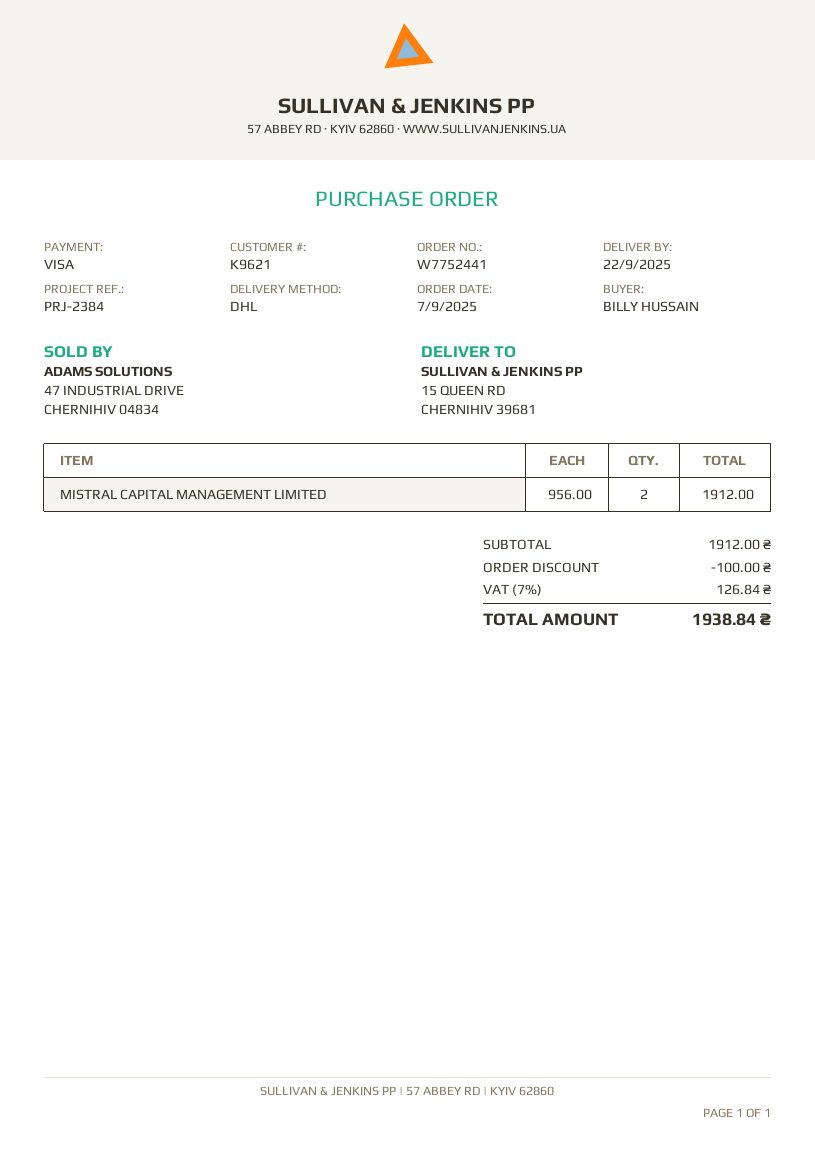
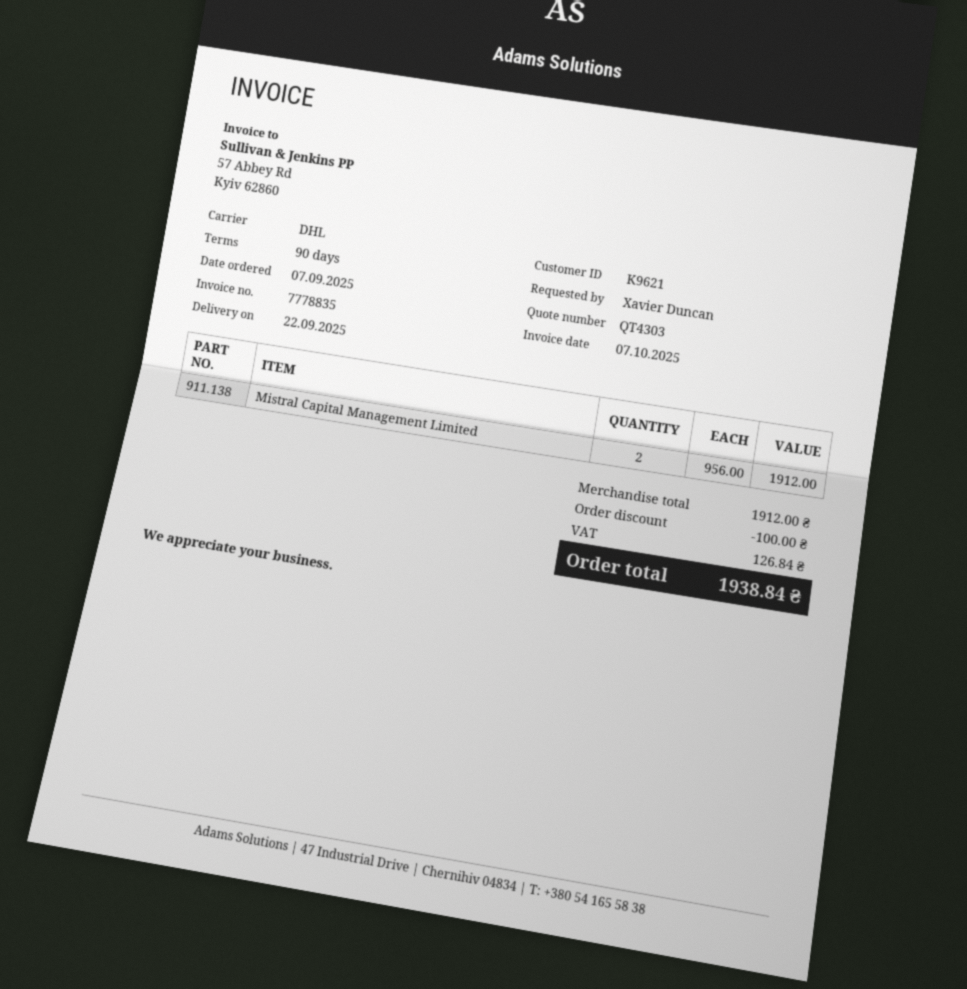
ordered by: BILLY HUSSAIN -> Xavier Duncan

